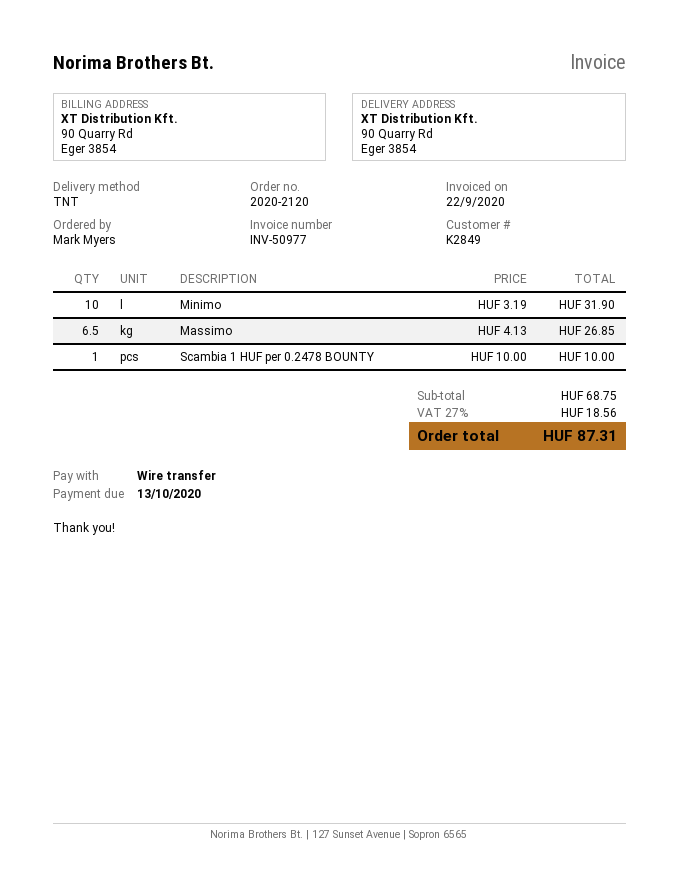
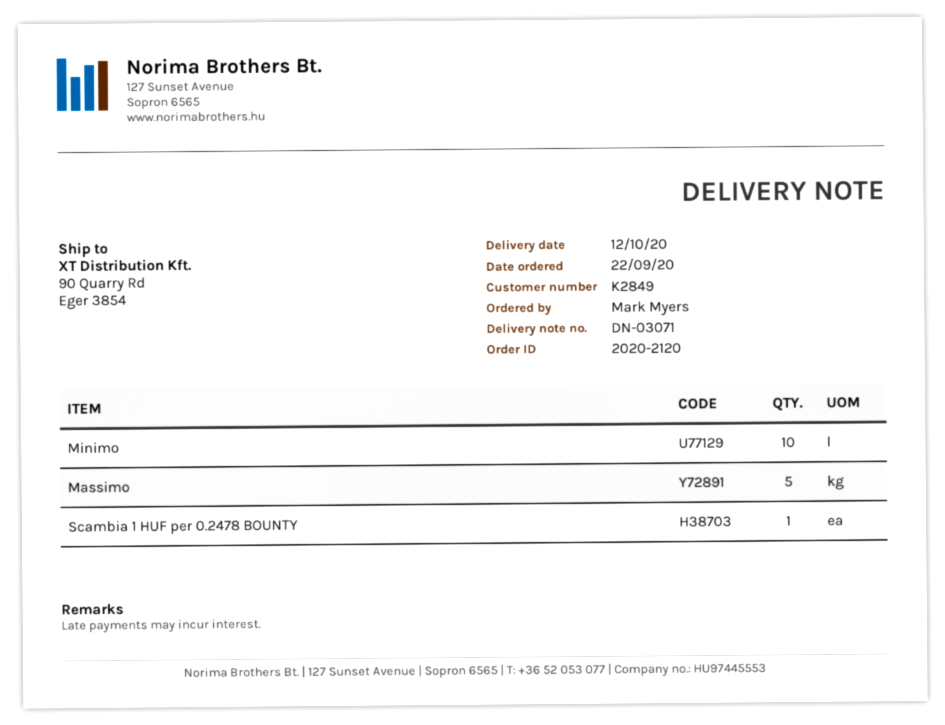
Massimo: 6.5 -> 5

